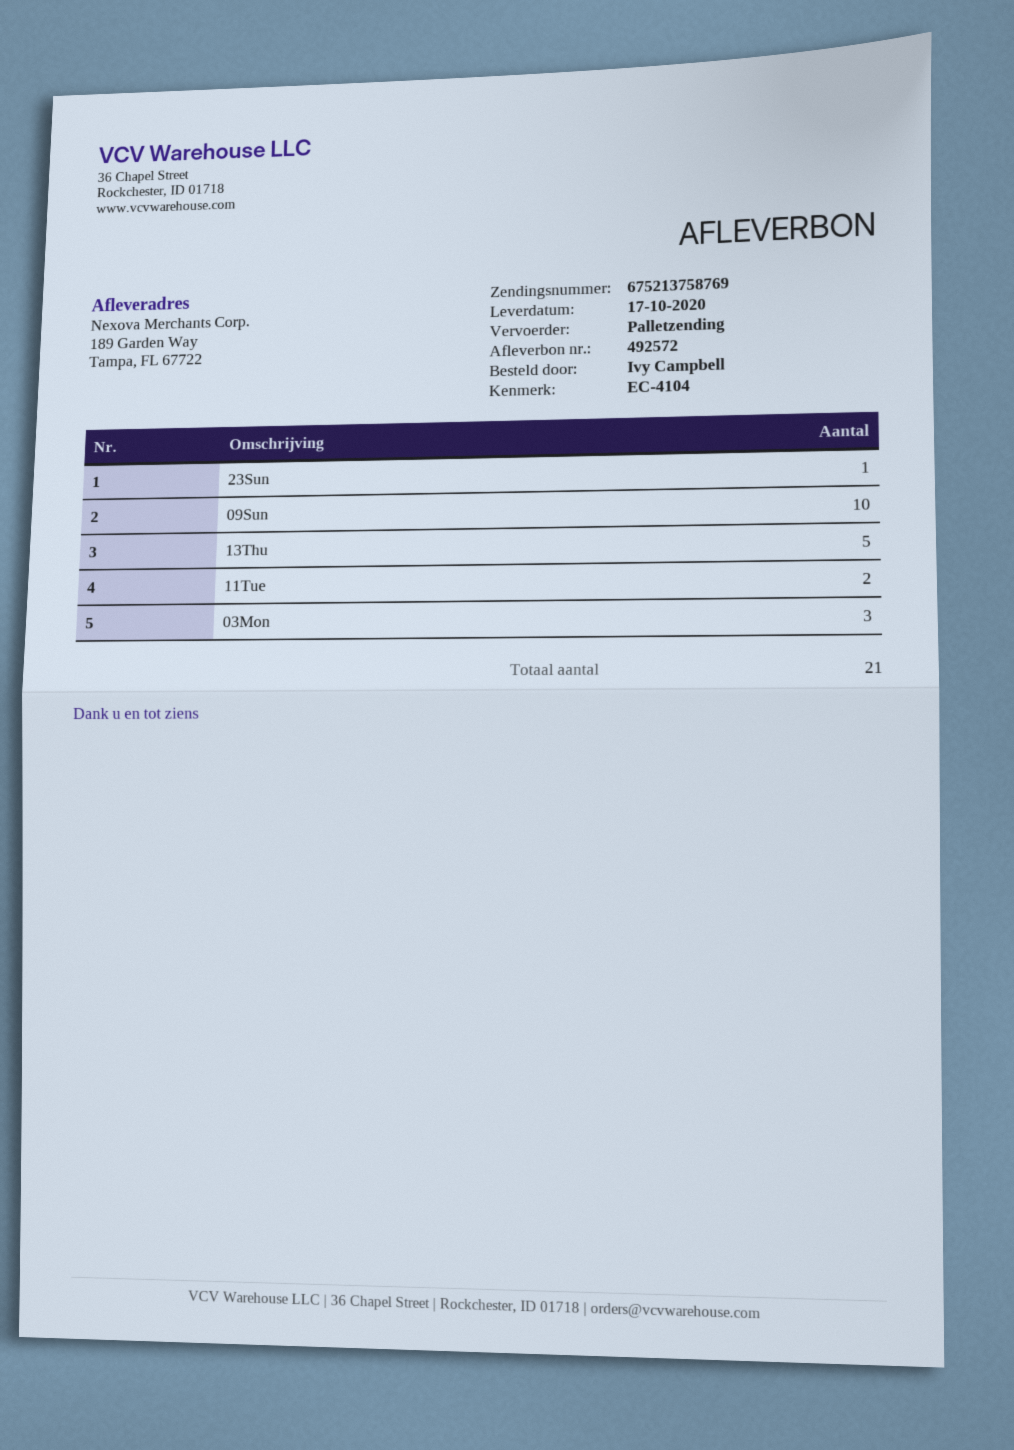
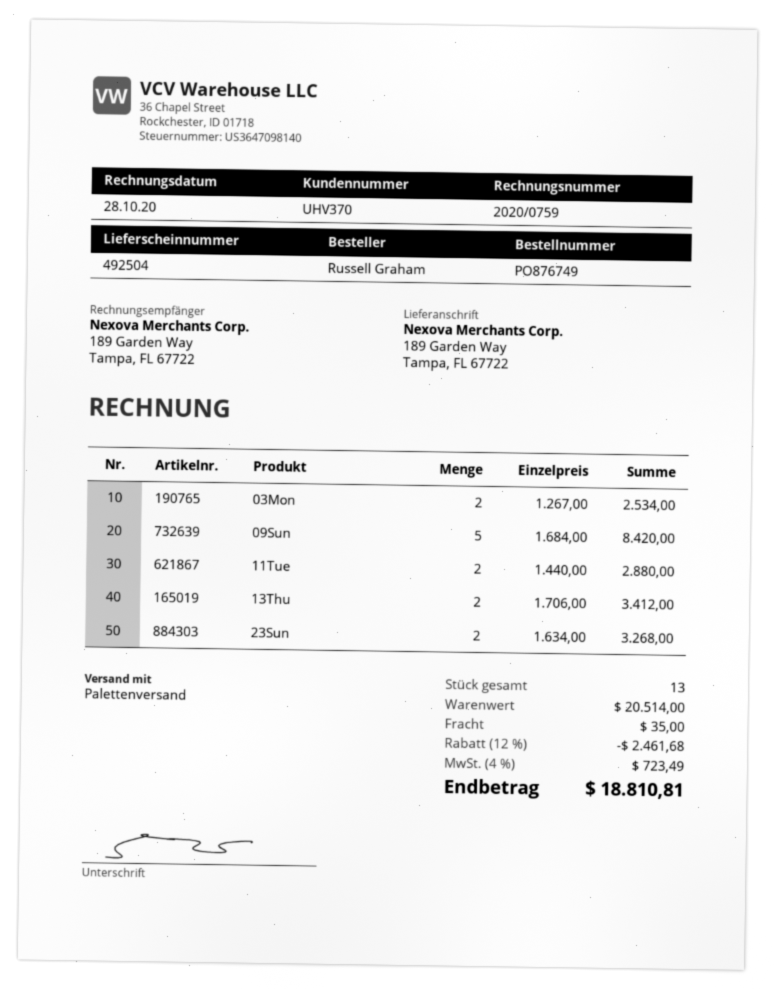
delivery note number: 492572 -> 492504
ordered by: Ivy Campbell -> Russell Graham
23Sun: 1 -> 2
09Sun: 10 -> 5
13Thu: 5 -> 2
03Mon: 3 -> 2
total quantity: 21 -> 13

